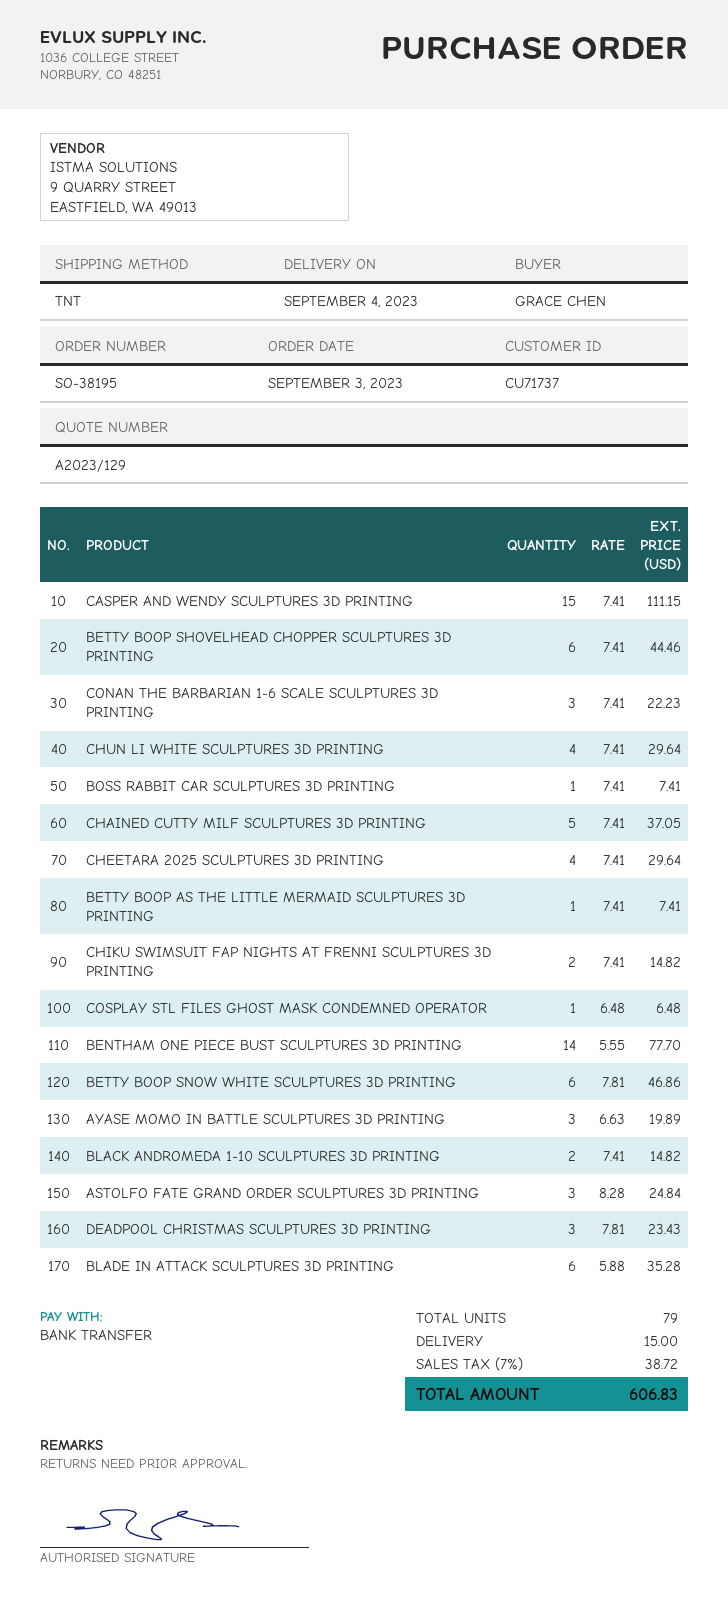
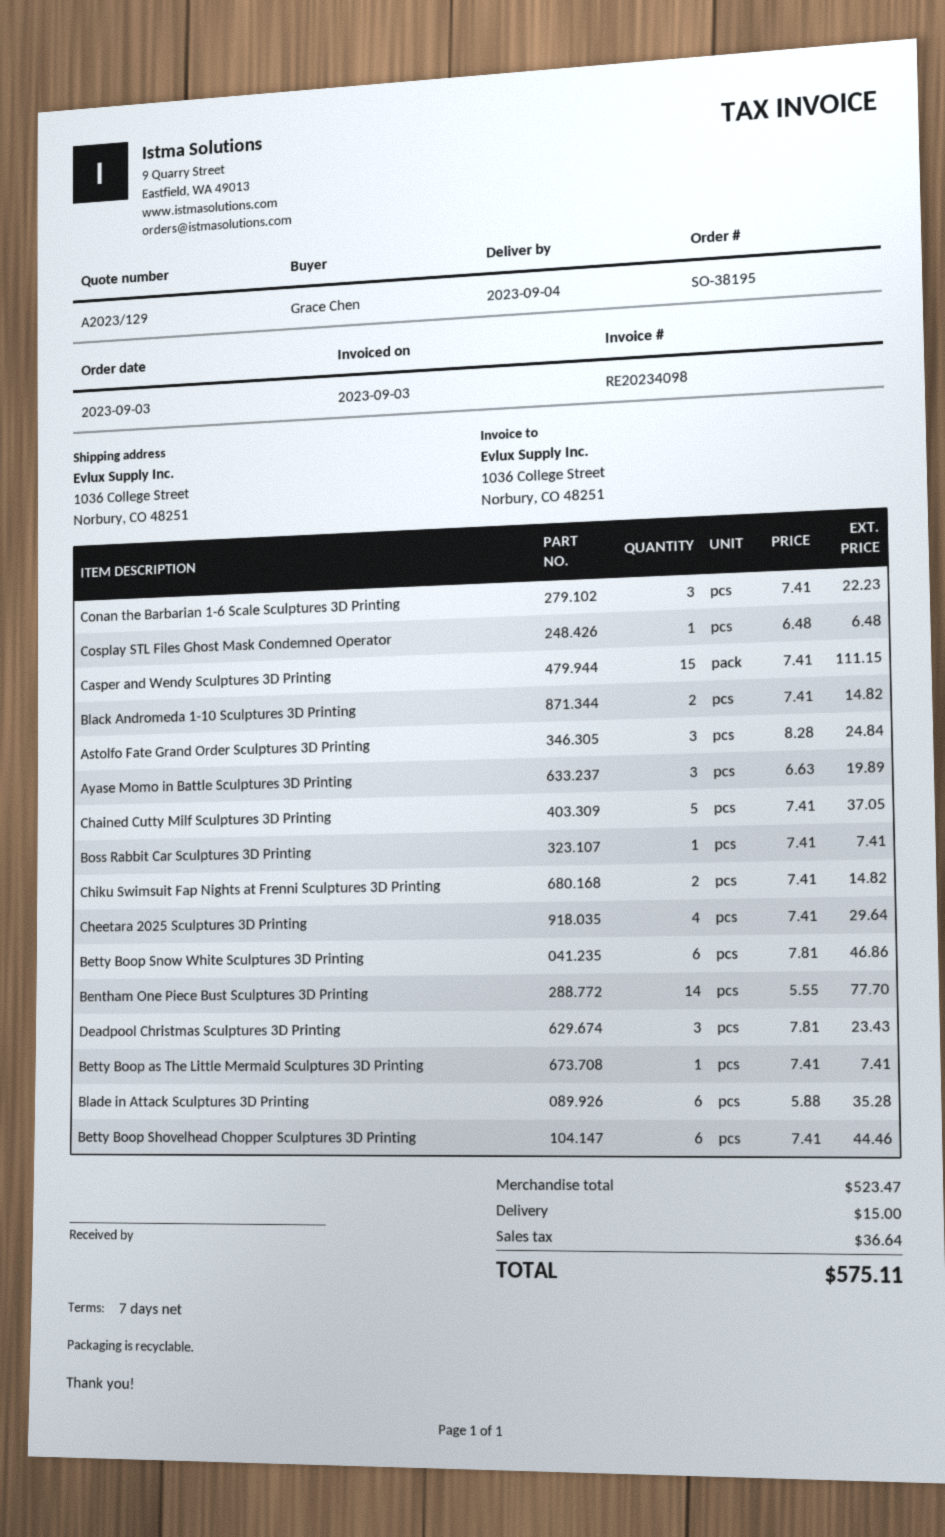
CHUN LI WHITE SCULPTURES 3D PRINTING: 4 x 7.41 = 29.64 -> none
tax: 38.72 -> 36.64
total: 606.83 -> 575.11

